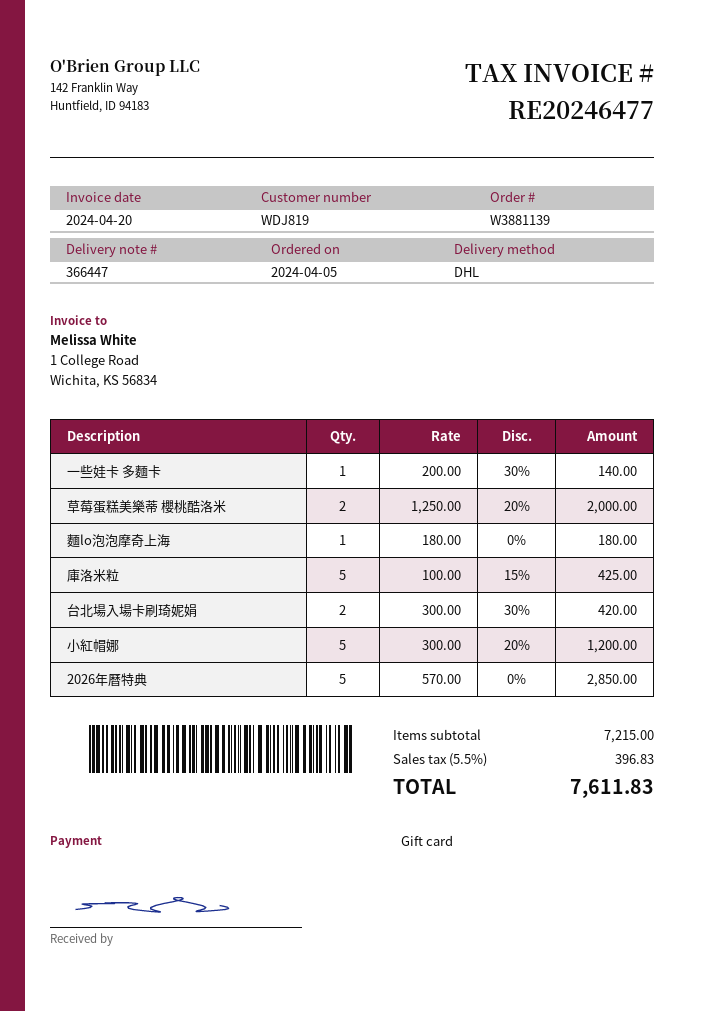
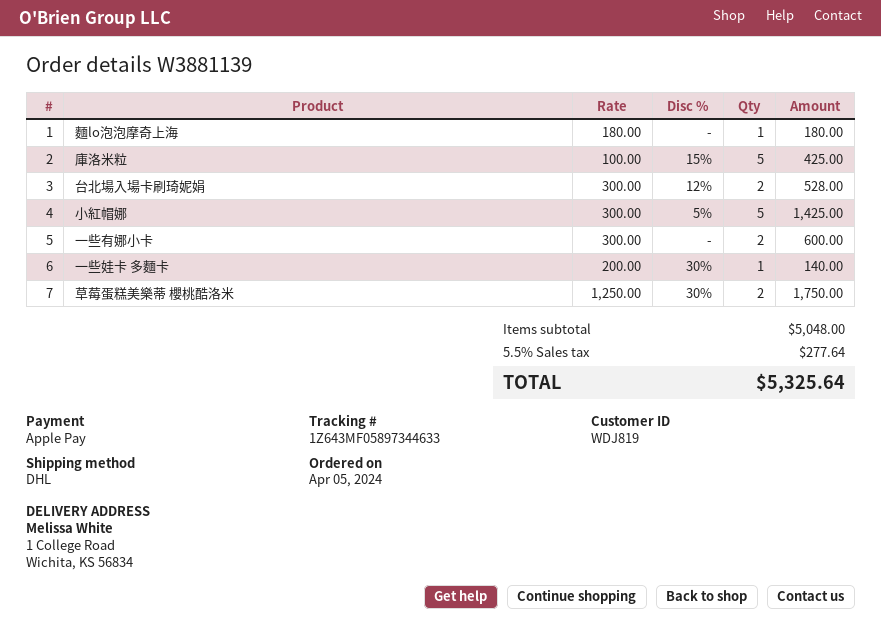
payment method: gift card -> Apple Pay
草莓蛋糕美樂蒂 櫻桃酷洛米: 2 x 1250.00 - 20% = 2000.00 -> 2 x 1250.00 - 30% = 1750.00
台北場入場卡刷琦妮娟: 2 x 300.00 - 30% = 420.00 -> 2 x 300.00 - 12% = 528.00
小紅帽娜: 5 x 300.00 - 20% = 1200.00 -> 5 x 300.00 - 5% = 1425.00
2026年曆特典: 5 x 570.00 = 2850.00 -> none
一些有娜小卡: none -> 2 x 300.00 = 600.00
subtotal: 7215.00 -> 5048.00
tax: 5.5% = 396.83 -> 5.5% = 277.64
total: 7611.83 -> 5325.64

